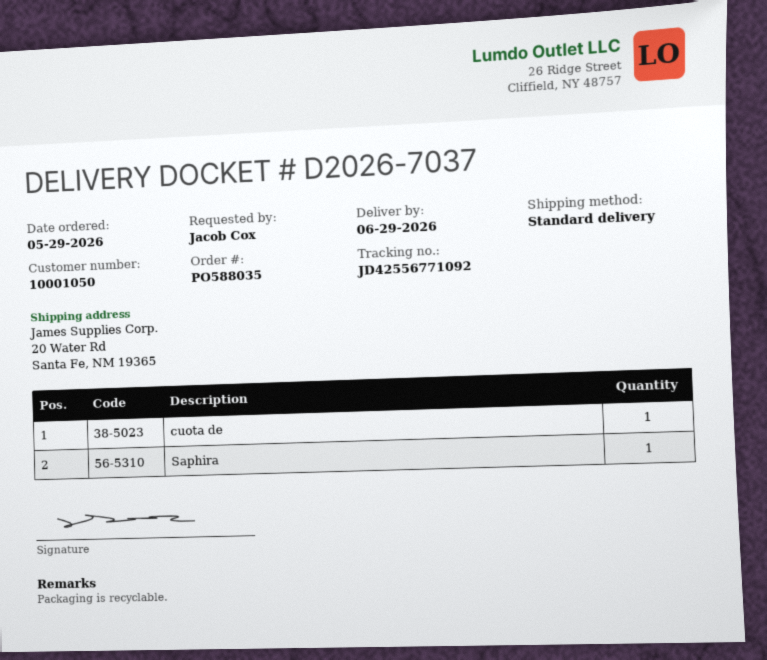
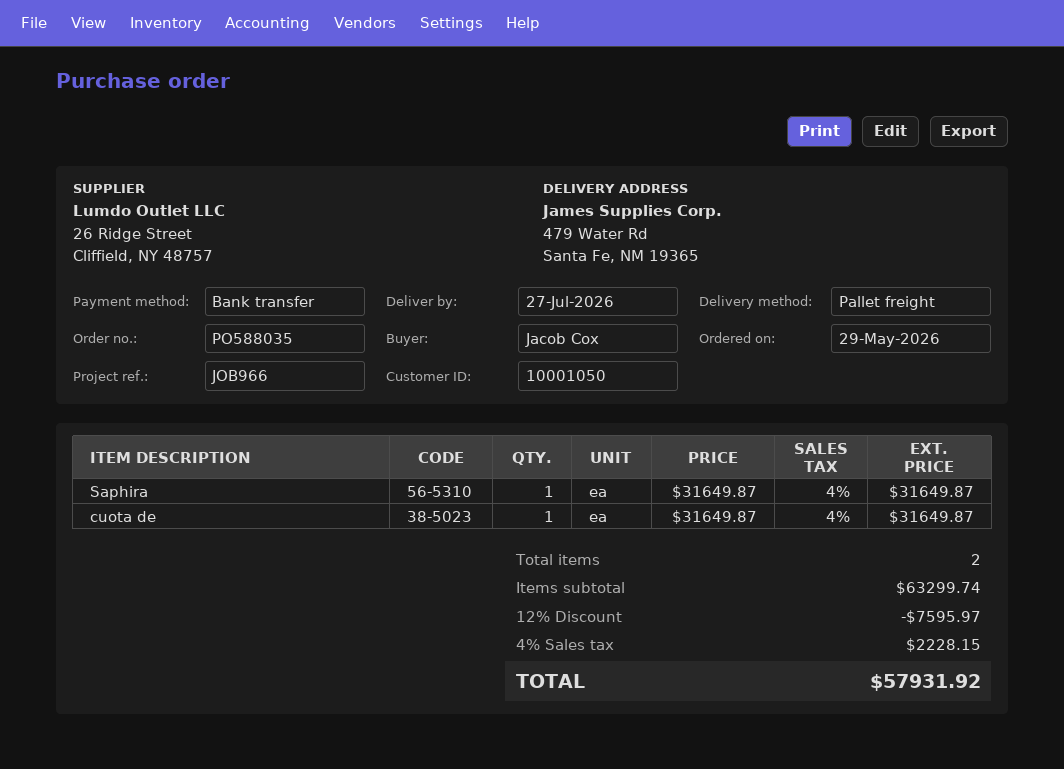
delivery date: 2026-06-29 -> 2026-07-27
shipping method: standard -> pallet freight
ship to: 20 Water Rd, Santa Fe, NM 19365 -> 479 Water Rd, Santa Fe, NM 19365

